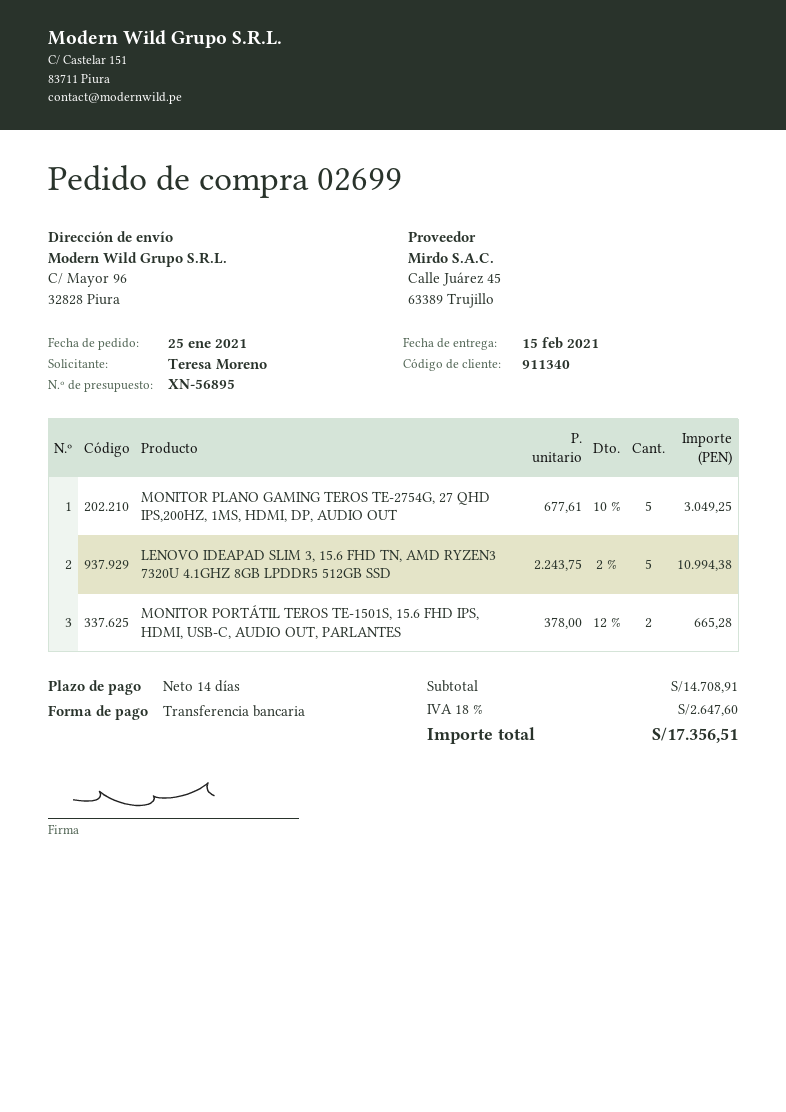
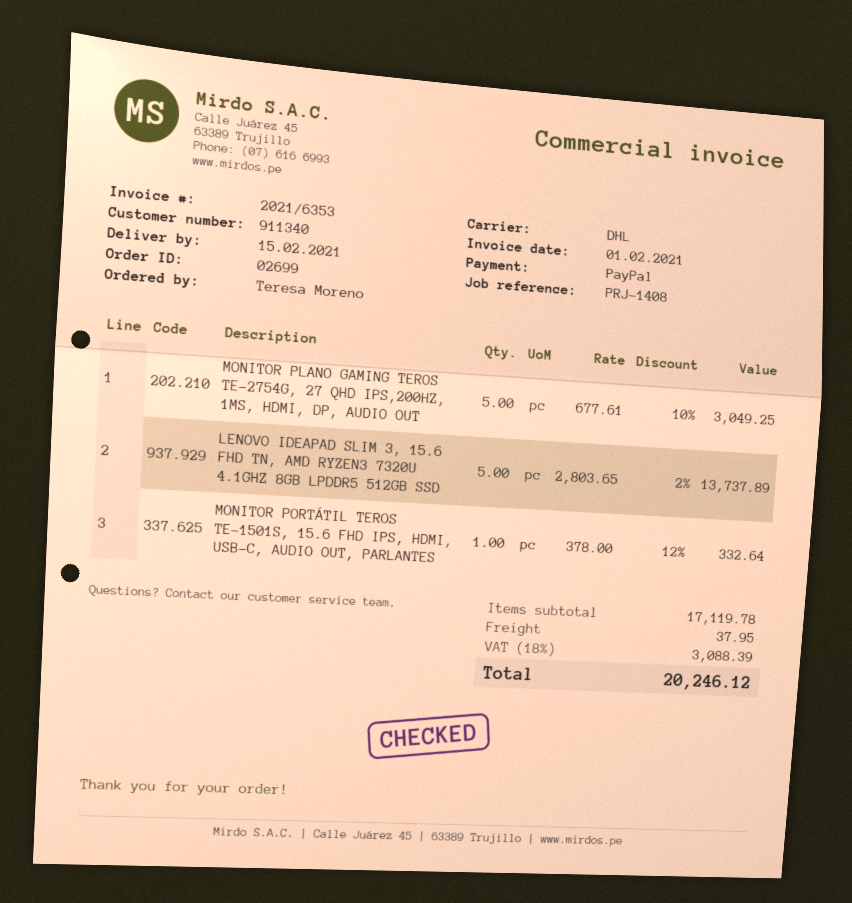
payment method: bank transfer -> PayPal
LENOVO IDEAPAD SLIM 3, 15.6 FHD TN, AMD RYZEN3 7320U 4.1GHZ 8GB LPDDR5 512GB SSD: 5 x 2243.75 - 2% = 10994.38 -> 5 x 2803.65 - 2% = 13737.89
MONITOR PORTÁTIL TEROS TE-1501S, 15.6 FHD IPS, HDMI, USB-C, AUDIO OUT, PARLANTES: 2 x 378.00 - 12% = 665.28 -> 1 x 378.00 - 12% = 332.64
subtotal: 14708.91 -> 17119.78
shipping: none -> 37.95
tax: 18% = 2647.60 -> 18% = 3088.39
total: 17356.51 -> 20246.12

